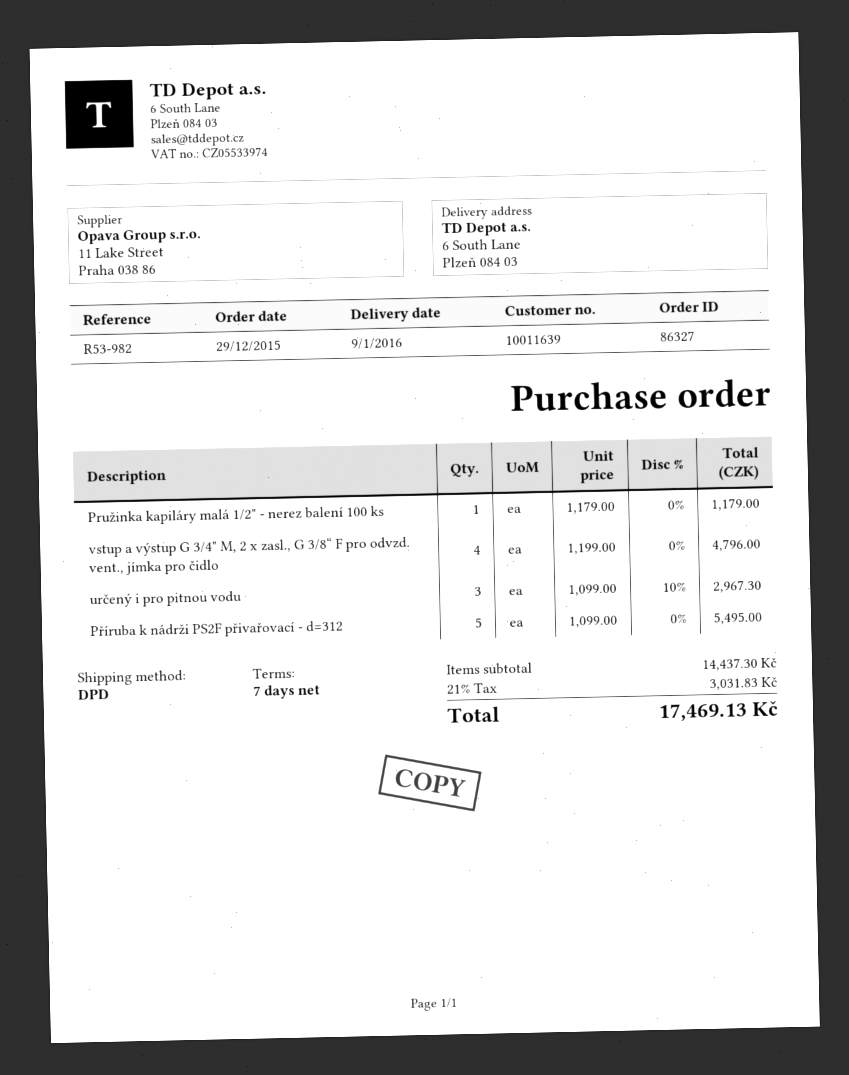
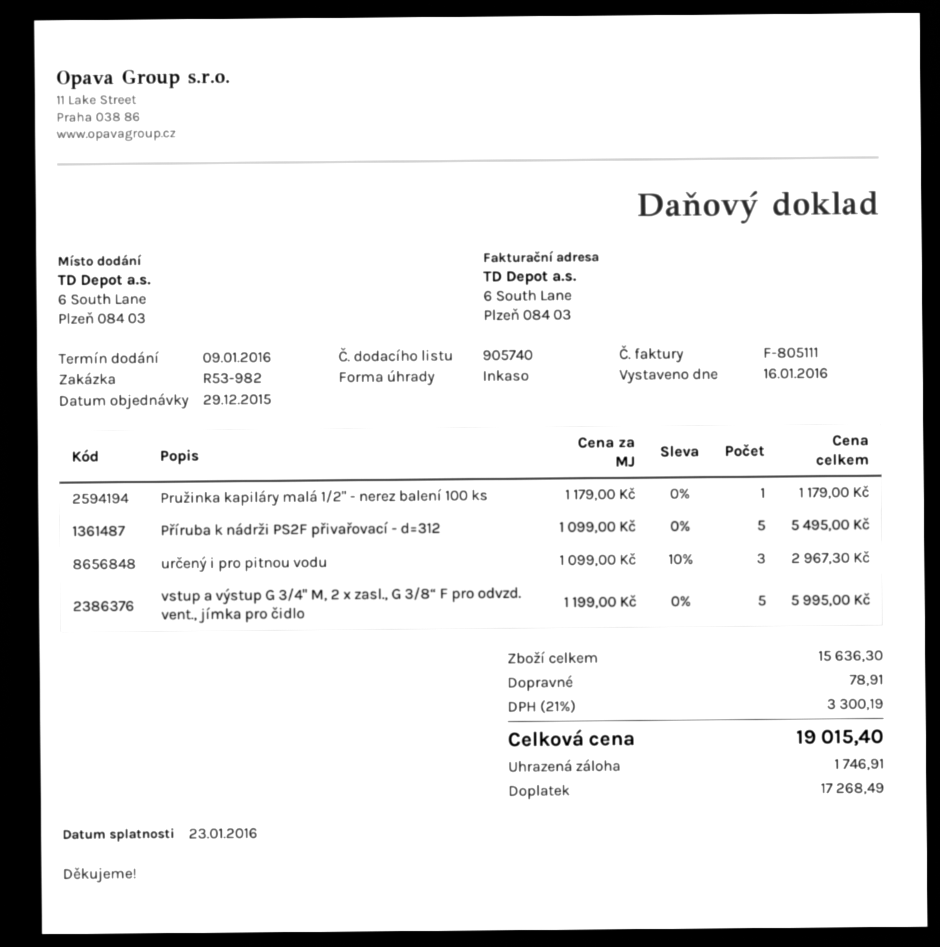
vstup a výstup G 3/4" M, 2 x zasl., G 3/8“ F pro odvzd. vent., jímka pro čidlo: 4 x 1199.00 = 4796.00 -> 5 x 1199.00 = 5995.00
subtotal: 14437.30 -> 15636.30
shipping: none -> 78.91
tax: 21% = 3031.83 -> 21% = 3300.19
total: 17469.13 -> 19015.40

